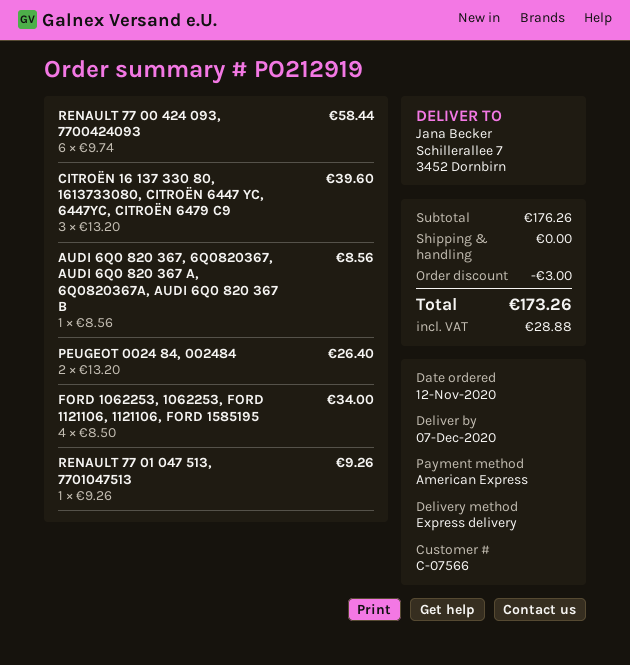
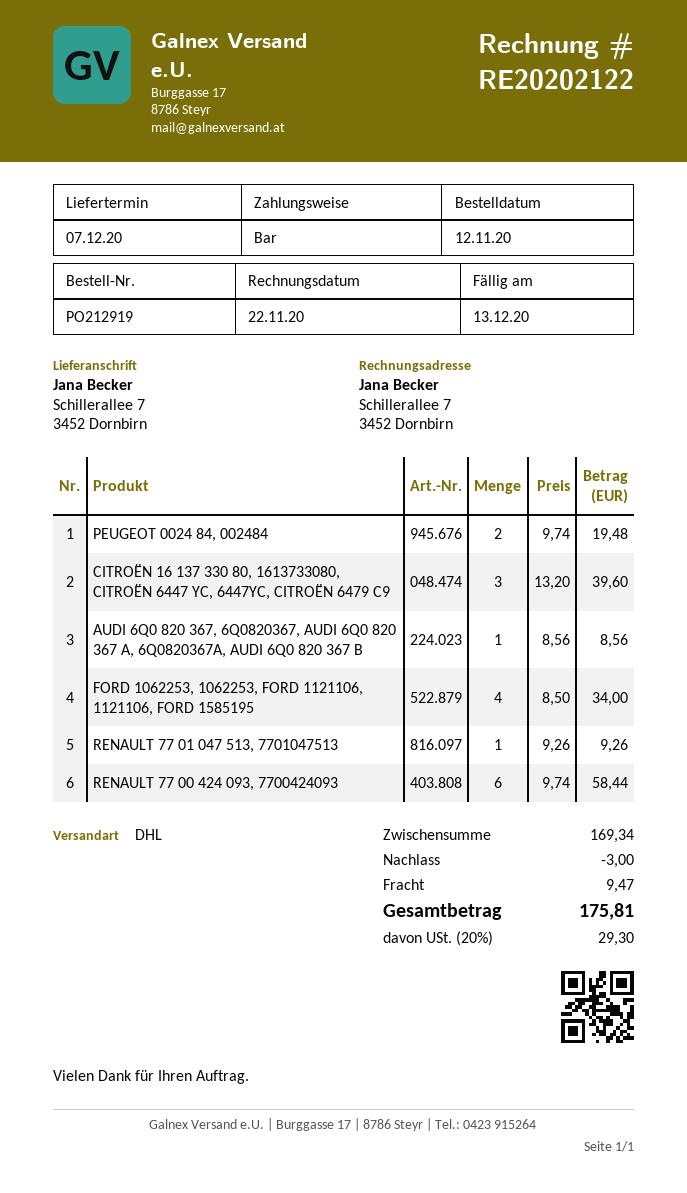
payment method: American Express -> cash
shipping method: express -> DHL
PEUGEOT 0024 84, 002484: 2 x 13.20 = 26.40 -> 2 x 9.74 = 19.48
subtotal: 176.26 -> 169.34
shipping: 0.00 -> 9.47
tax: 28.88 -> 29.30
total: 173.26 -> 175.81

